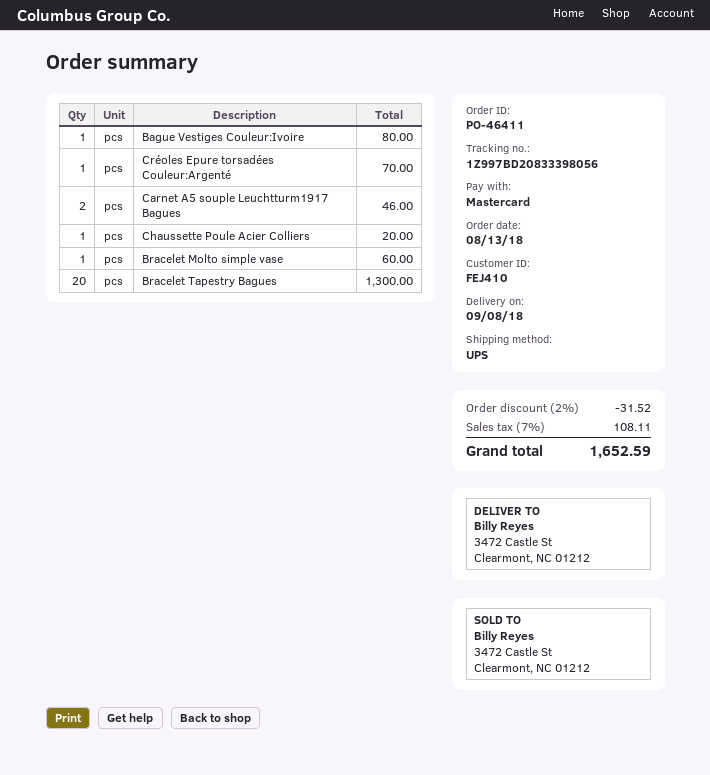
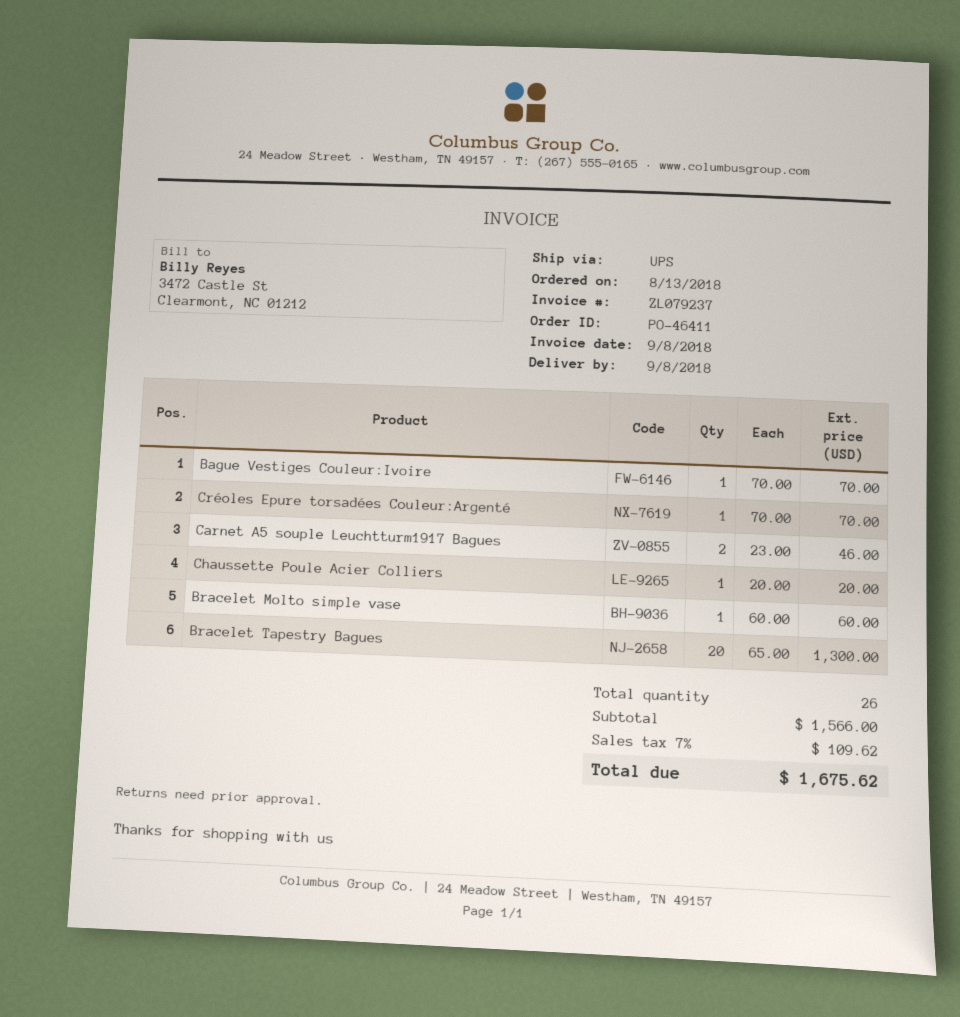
Bague Vestiges Couleur:Ivoire: 1 for 80.00 -> 1 for 70.00
discount: 2% = 31.52 -> none
tax: 7% = 108.11 -> 7% = 109.62
total: 1652.59 -> 1675.62

